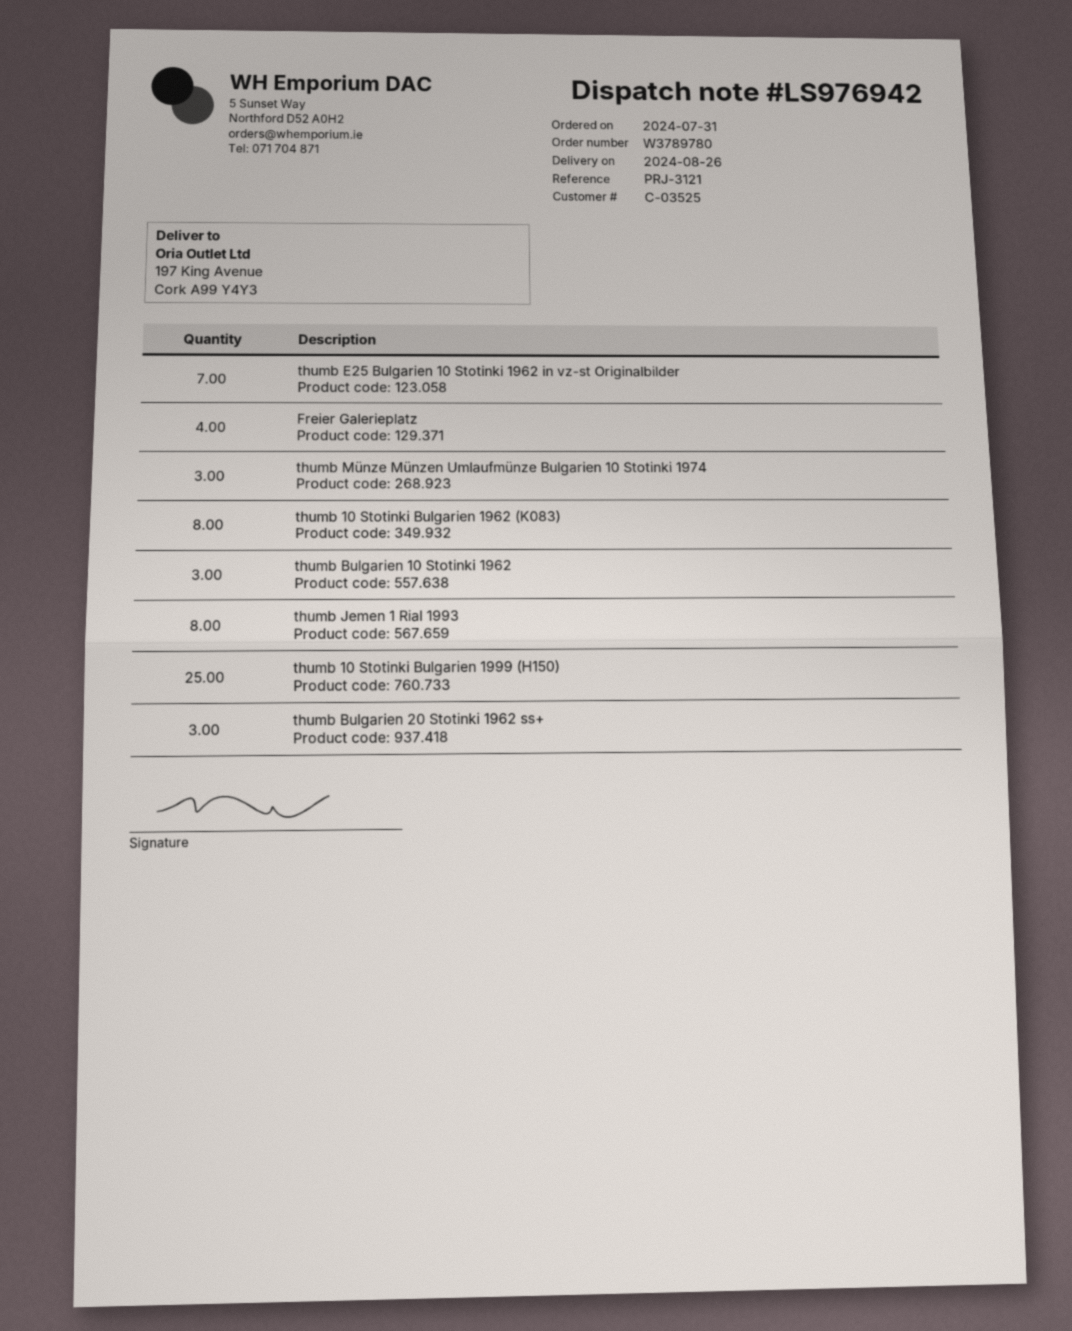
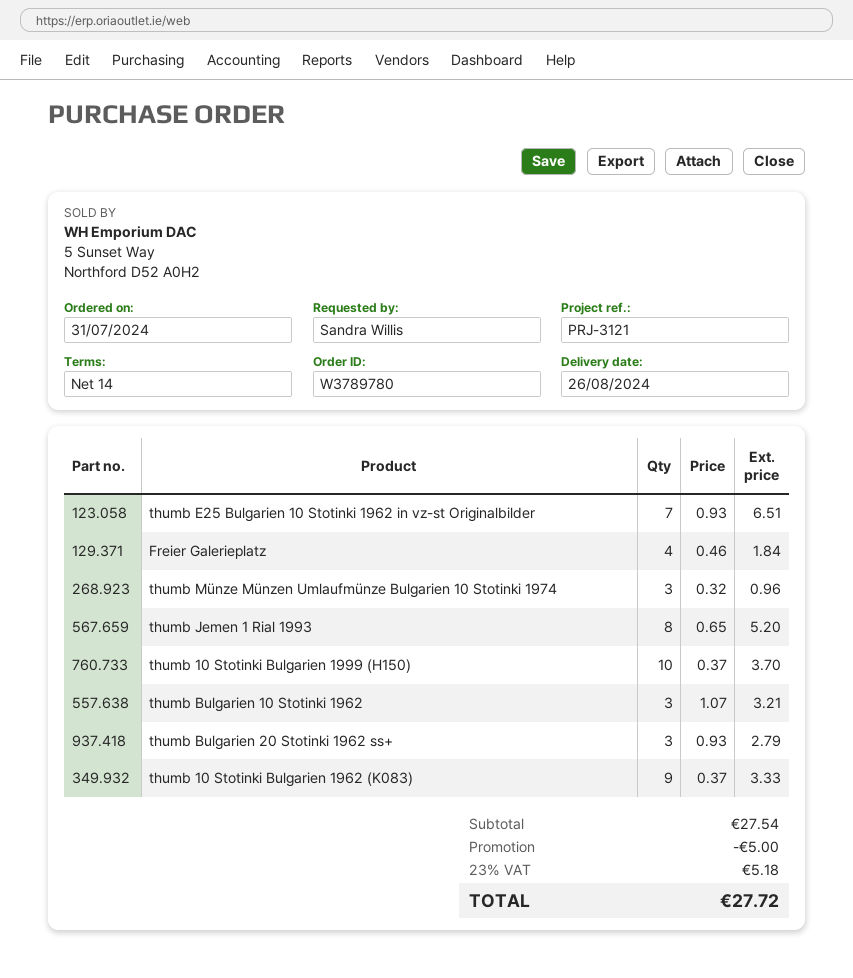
thumb 10 Stotinki Bulgarien 1962 (K083): 8 -> 9
thumb 10 Stotinki Bulgarien 1999 (H150): 25 -> 10

